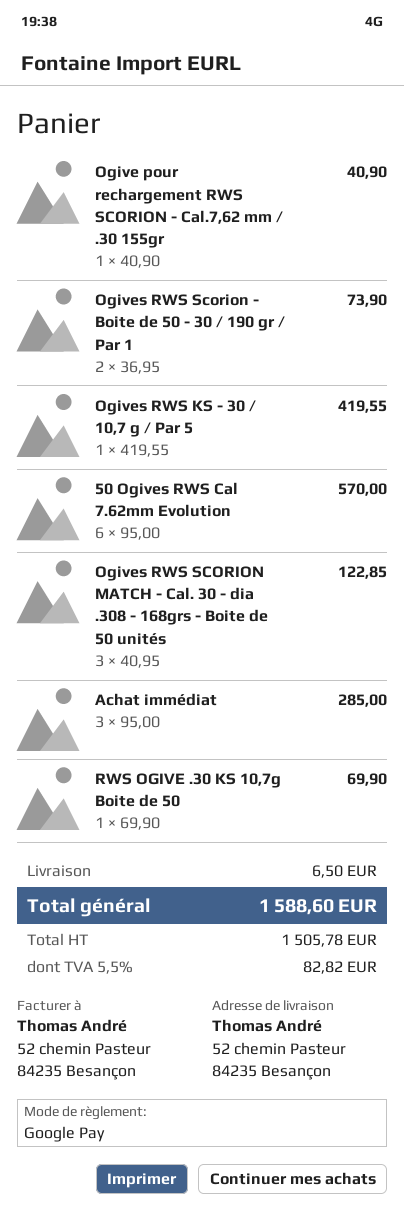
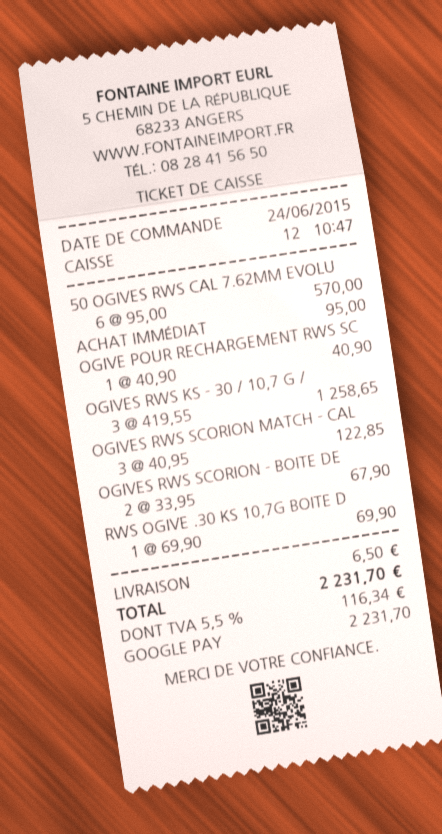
Ogives RWS Scorion - Boite de 50 - 30 / 190 gr / Par 1: 2 x 36.95 = 73.90 -> 2 x 33.95 = 67.90
Ogives RWS KS - 30 / 10,7 g / Par 5: 1 x 419.55 = 419.55 -> 3 x 419.55 = 1258.65
Achat immédiat: 3 x 95.00 = 285.00 -> 1 x 95.00 = 95.00
tax: 5.5% = 82.82 -> 5.5% = 116.34
total: 1588.60 -> 2231.70

